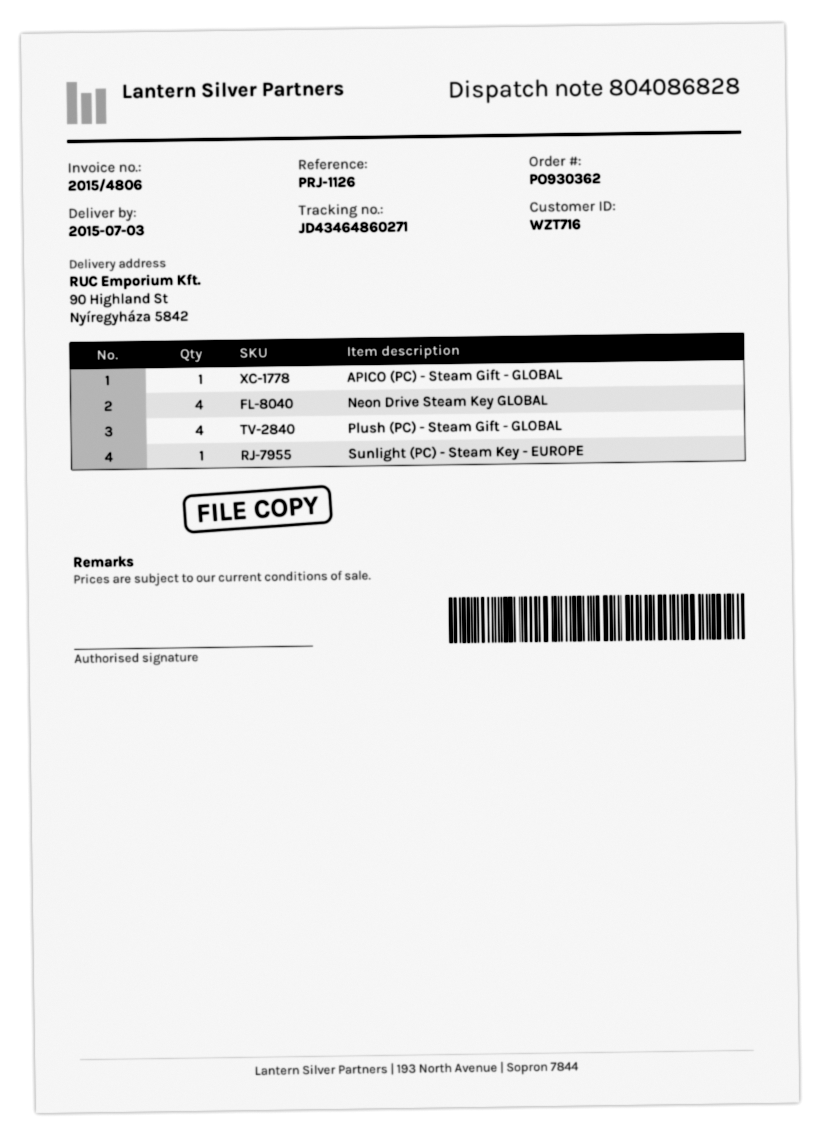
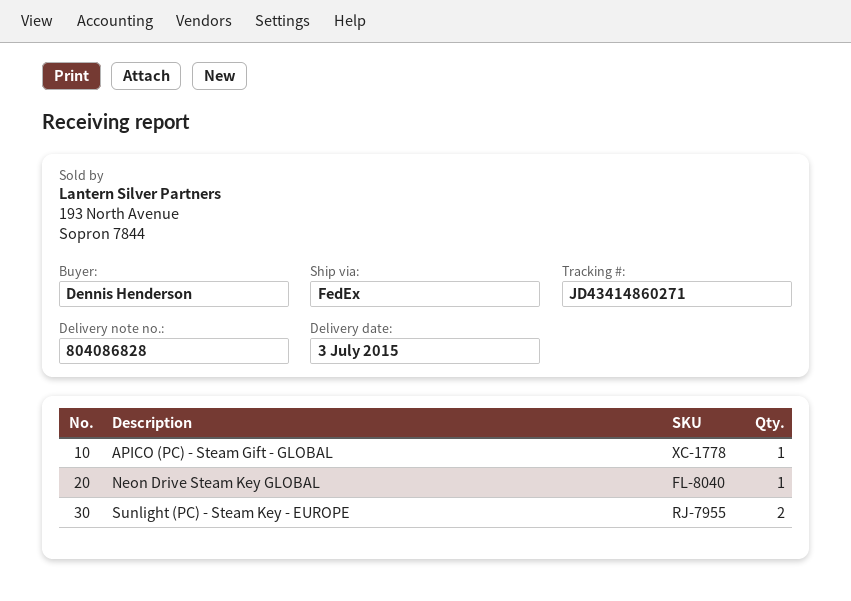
tracking number: JD43464860271 -> JD43414860271
Neon Drive Steam Key GLOBAL: 4 -> 1
Plush (PC) - Steam Gift - GLOBAL: 4 -> none
Sunlight (PC) - Steam Key - EUROPE: 1 -> 2

